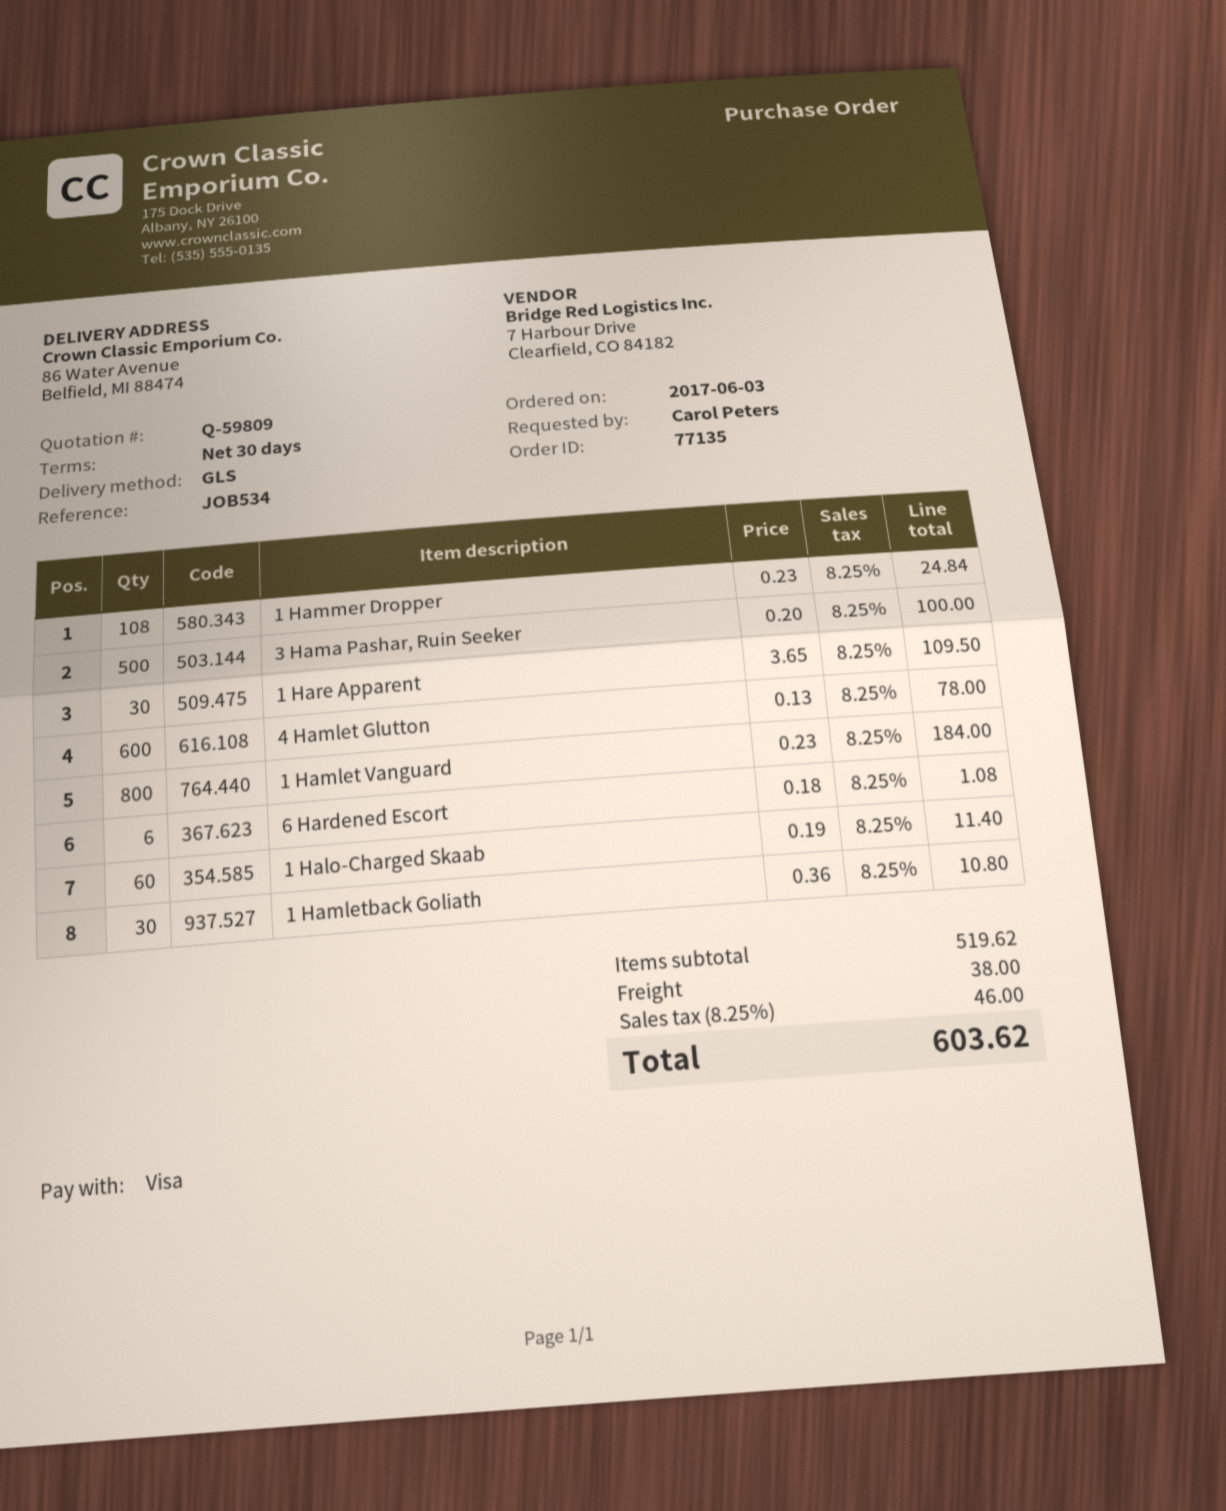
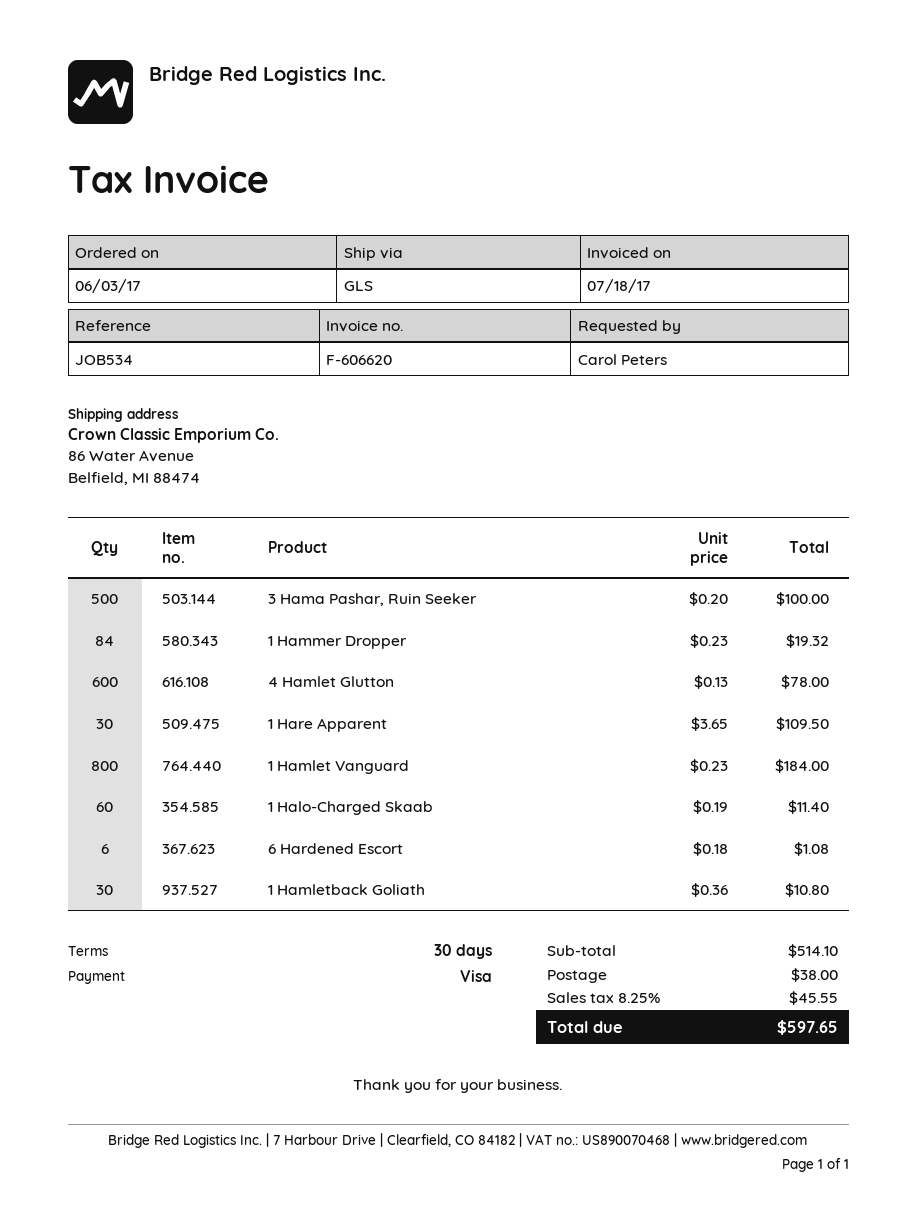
1 Hammer Dropper: 108 x 0.23 = 24.84 -> 84 x 0.23 = 19.32
subtotal: 519.62 -> 514.10
tax: 8.25% = 46.00 -> 8.25% = 45.55
total: 603.62 -> 597.65

